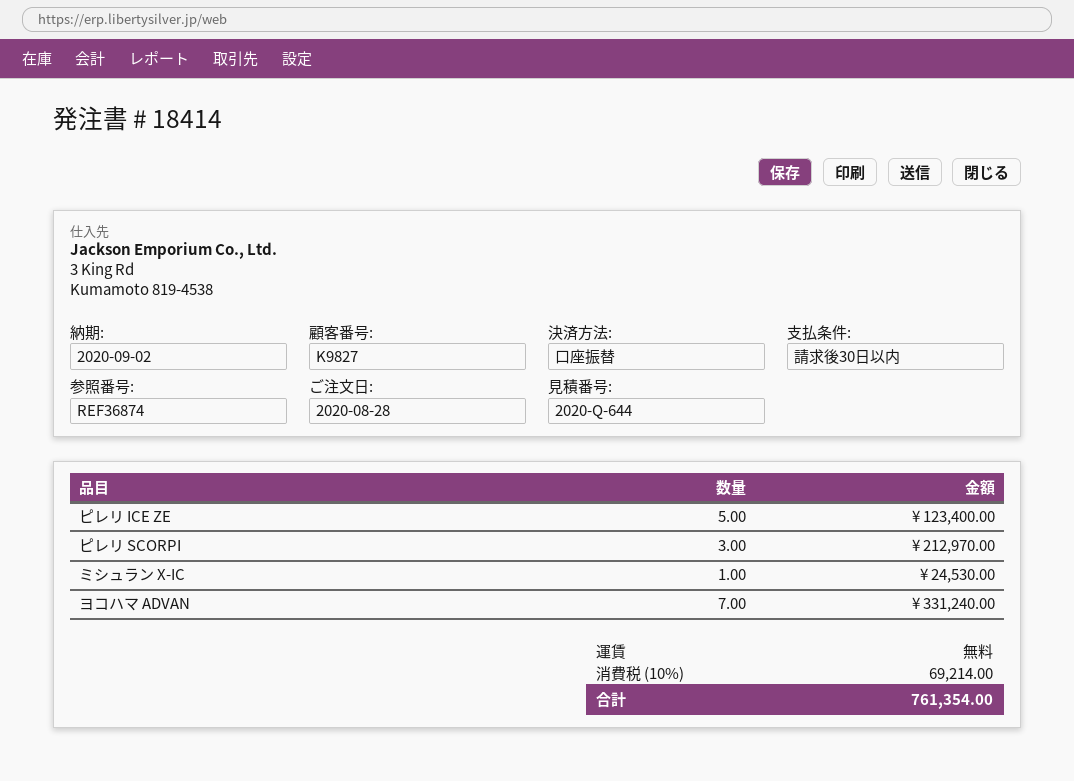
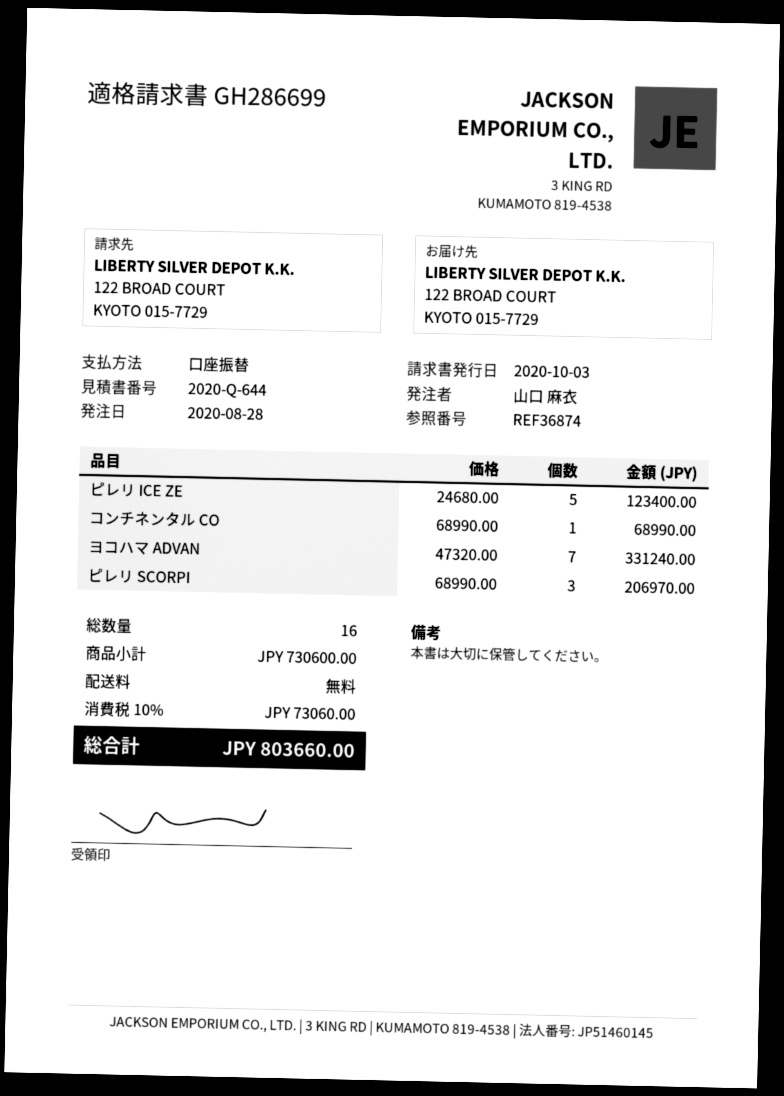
ピレリ SCORPI: 3 for 212970.00 -> 3 for 206970.00
ミシュラン X-IC: 1 for 24530.00 -> none
コンチネンタル CO: none -> 1 for 68990.00
tax: 10% = 69214.00 -> 10% = 73060.00
total: 761354.00 -> 803660.00

